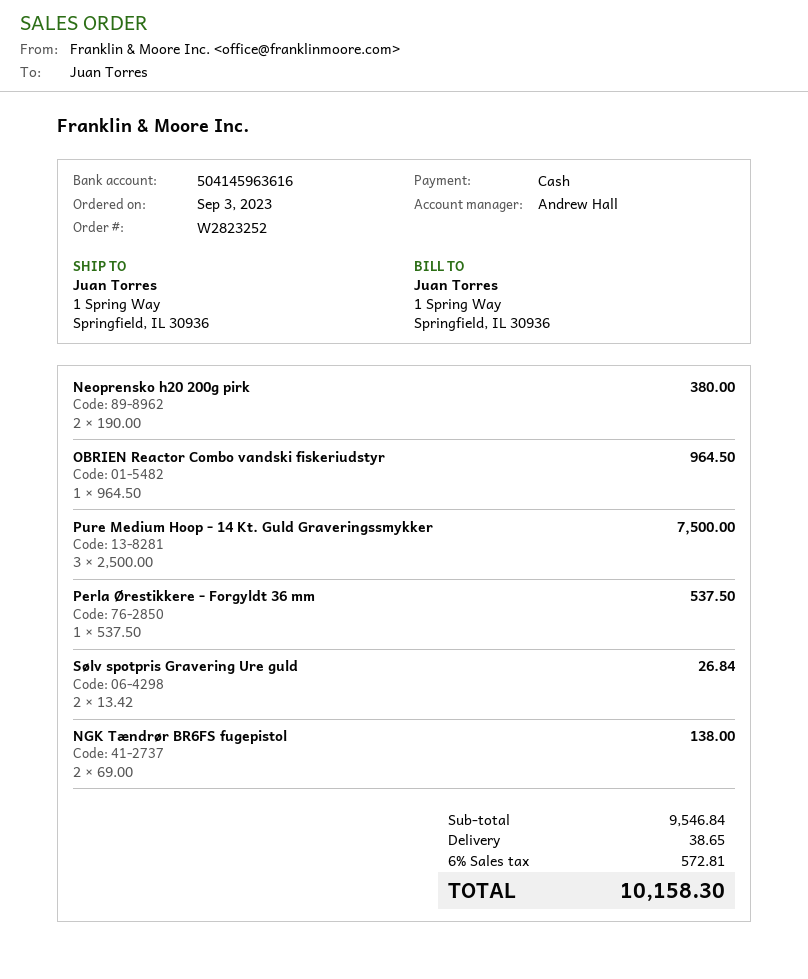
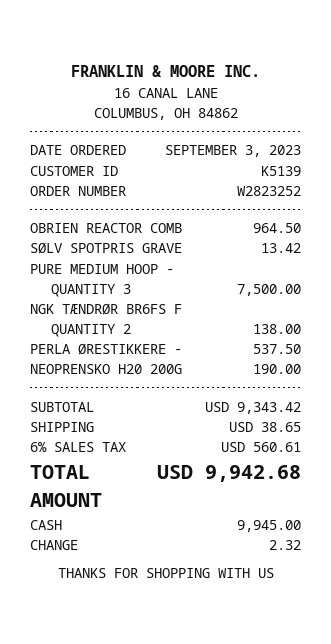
Neoprensko h20 200g pirk: 2 for 380.00 -> 1 for 190.00
Sølv spotpris Gravering Ure guld: 2 for 26.84 -> 1 for 13.42
subtotal: 9546.84 -> 9343.42
tax: 6% = 572.81 -> 6% = 560.61
total: 10158.30 -> 9942.68

